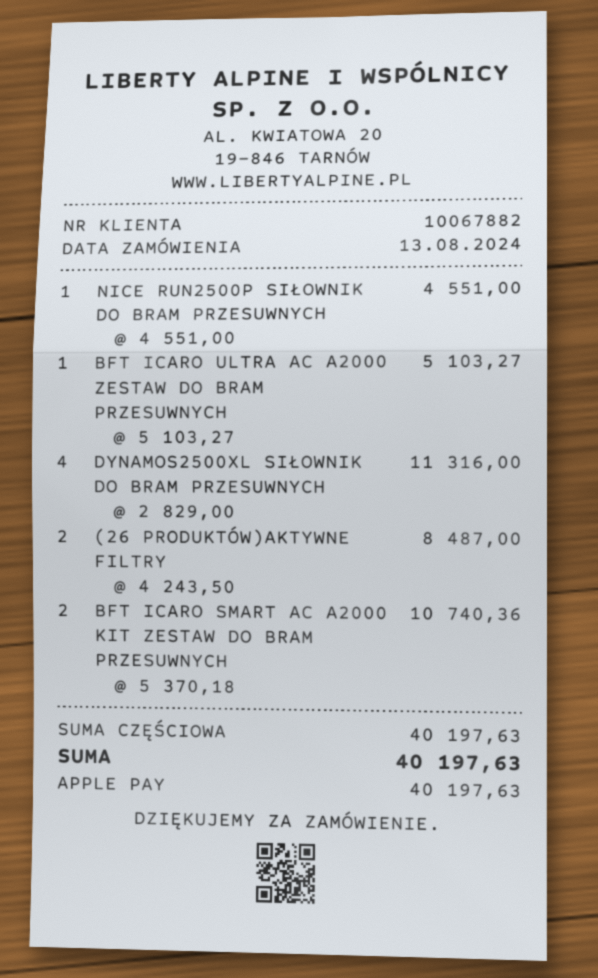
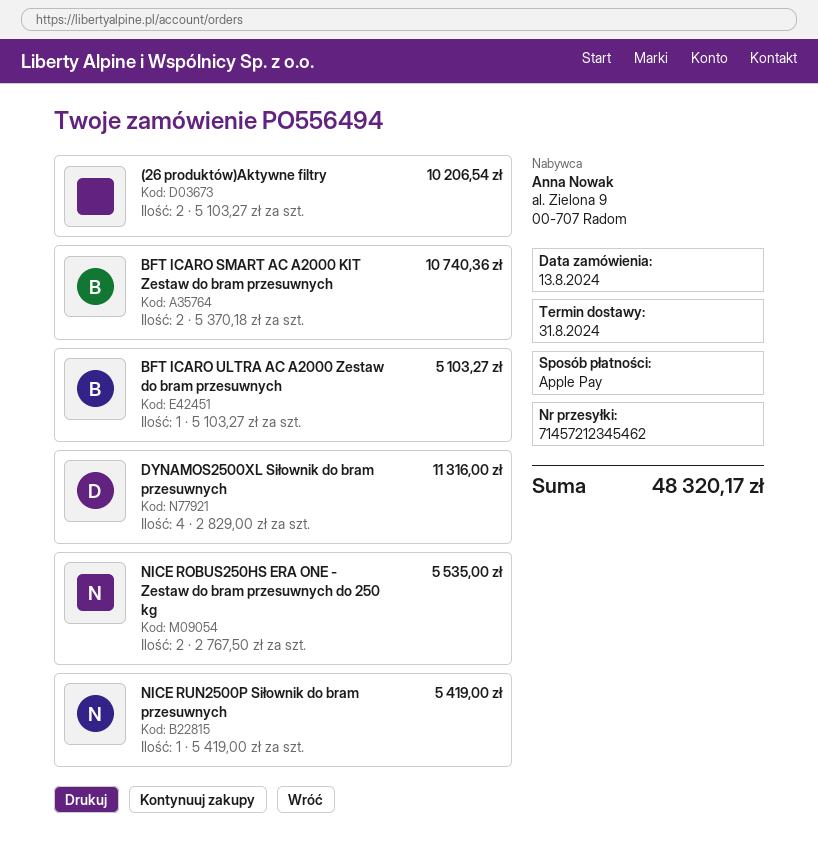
NICE RUN2500P SIŁOWNIK DO BRAM PRZESUWNYCH: 1 x 4551.00 = 4551.00 -> 1 x 5419.00 = 5419.00
(26 PRODUKTÓW)AKTYWNE FILTRY: 2 x 4243.50 = 8487.00 -> 2 x 5103.27 = 10206.54
NICE ROBUS250HS ERA ONE - Zestaw do bram przesuwnych do 250 kg: none -> 2 x 2767.50 = 5535.00
total: 40197.63 -> 48320.17

